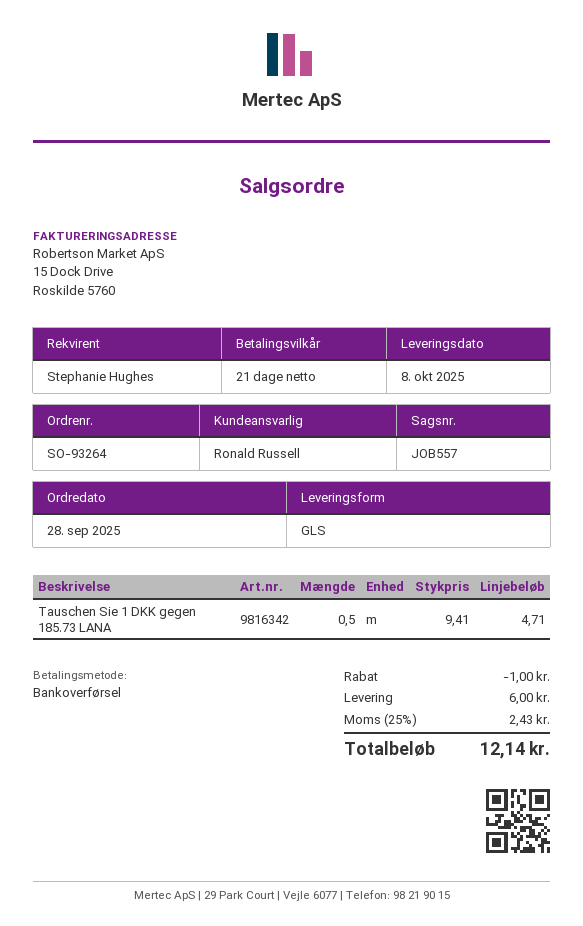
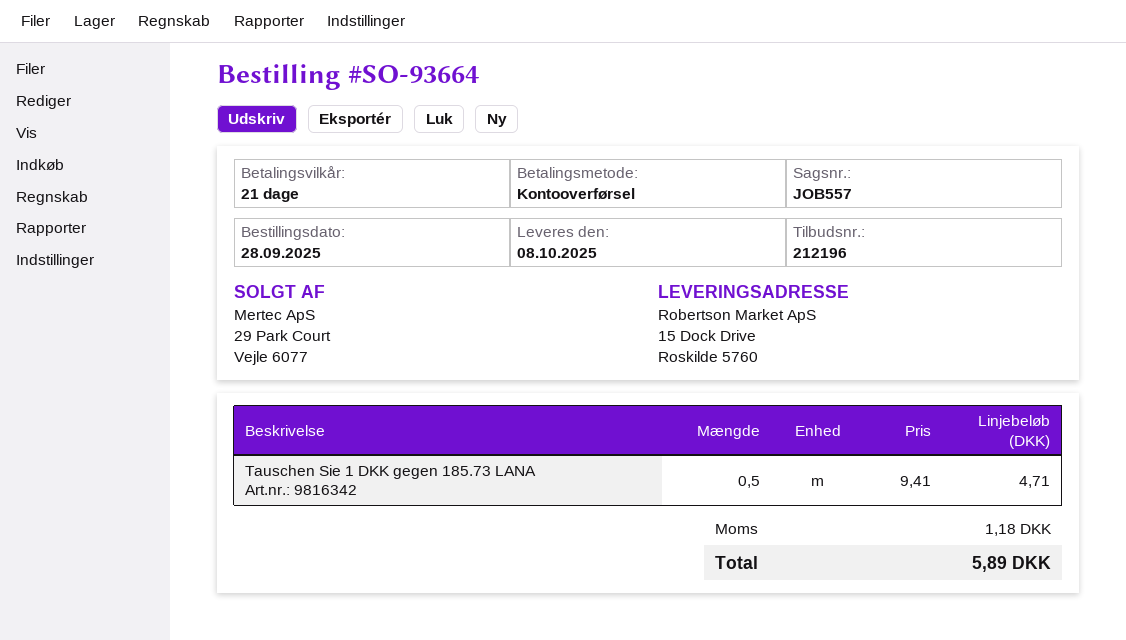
order number: SO-93264 -> SO-93664
discount: 1.00 -> none
shipping: 6.00 -> none
tax: 2.43 -> 1.18
total: 12.14 -> 5.89

